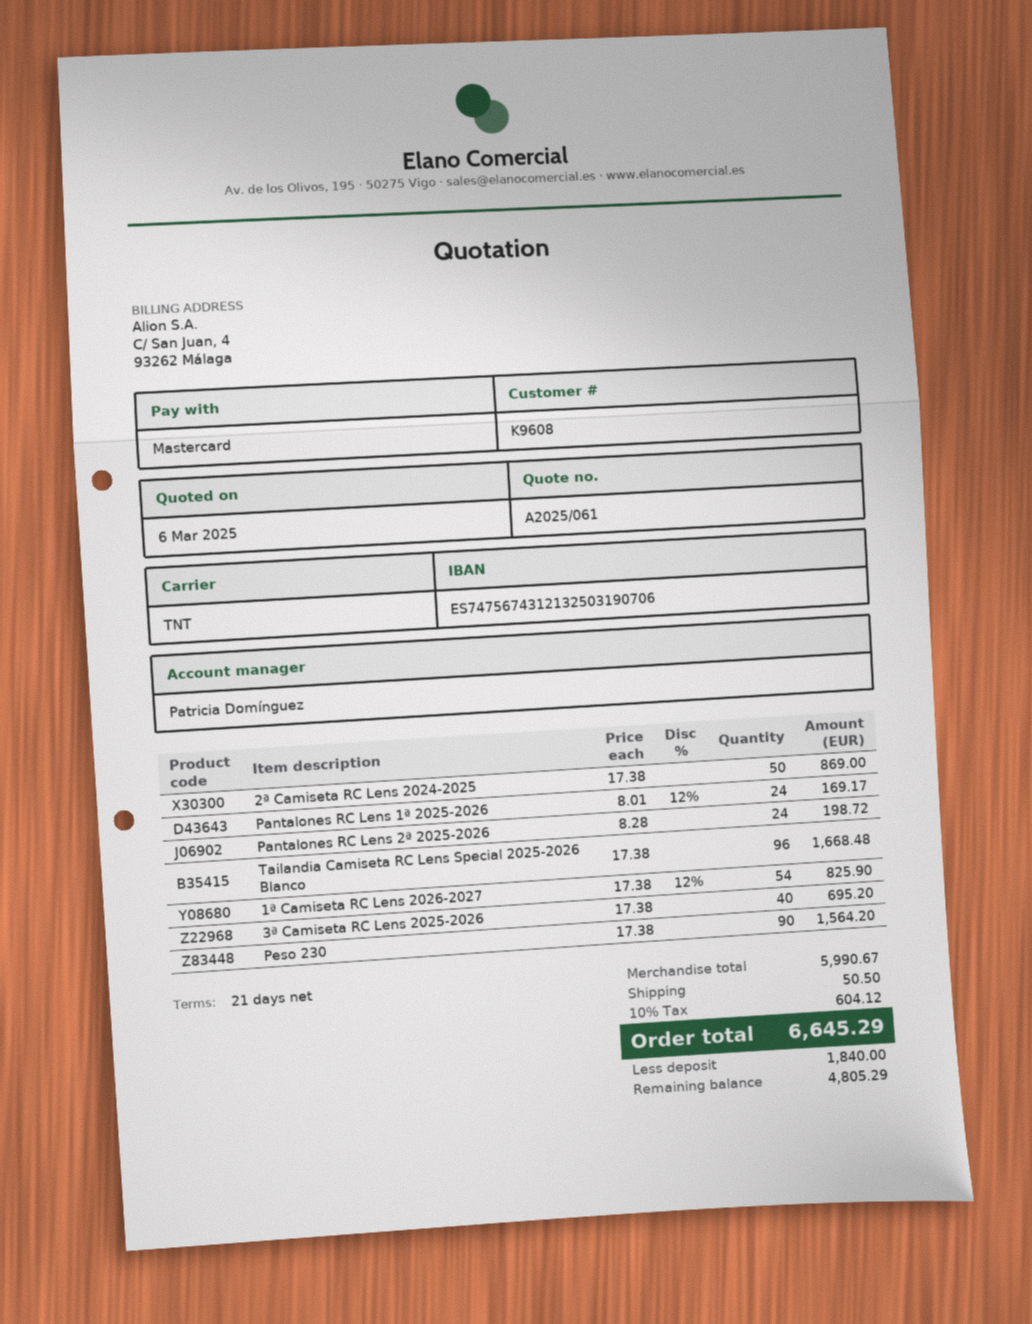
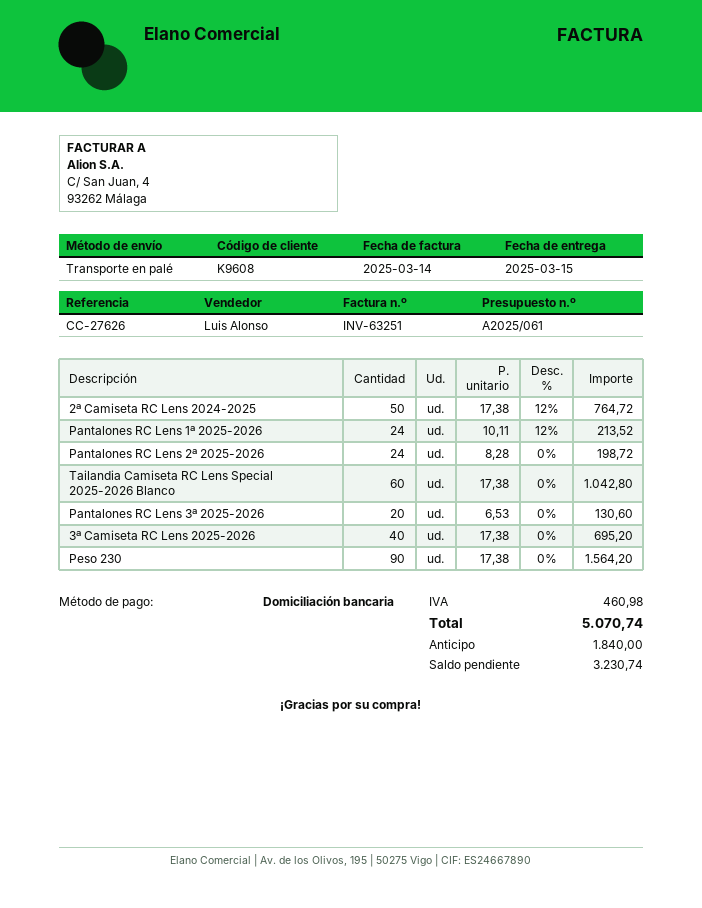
sales rep: Patricia Domínguez -> Luis Alonso
payment method: Mastercard -> direct debit
shipping method: TNT -> pallet freight
2ª Camiseta RC Lens 2024-2025: 50 x 17.38 = 869.00 -> 50 x 17.38 - 12% = 764.72
Pantalones RC Lens 1ª 2025-2026: 24 x 8.01 - 12% = 169.17 -> 24 x 10.11 - 12% = 213.52
Tailandia Camiseta RC Lens Special 2025-2026 Blanco: 96 x 17.38 = 1668.48 -> 60 x 17.38 = 1042.80
1ª Camiseta RC Lens 2026-2027: 54 x 17.38 - 12% = 825.90 -> none
Pantalones RC Lens 3ª 2025-2026: none -> 20 x 6.53 = 130.60
shipping: 50.50 -> none
tax: 604.12 -> 460.98
total: 6645.29 -> 5070.74
balance: 4805.29 -> 3230.74

